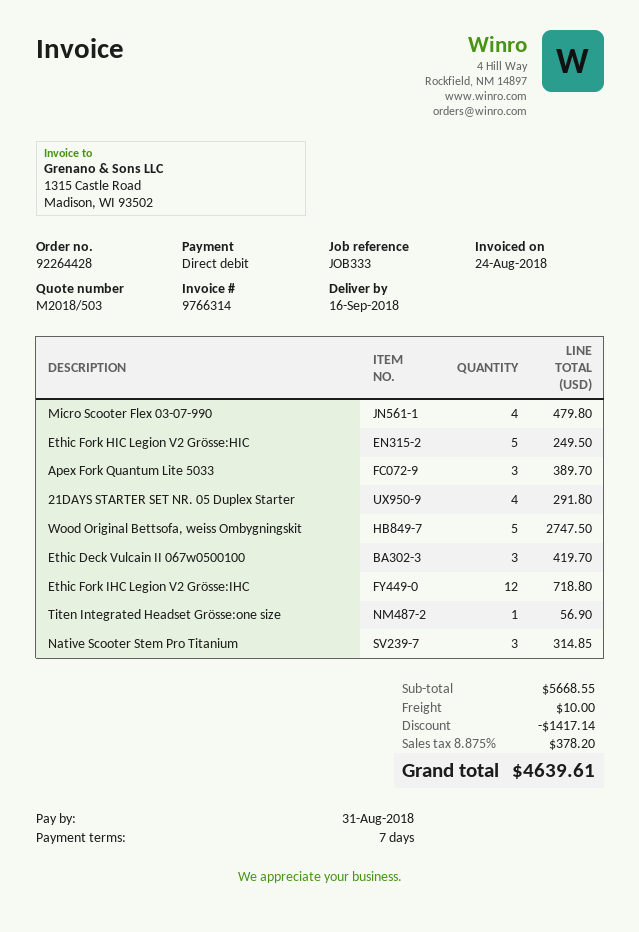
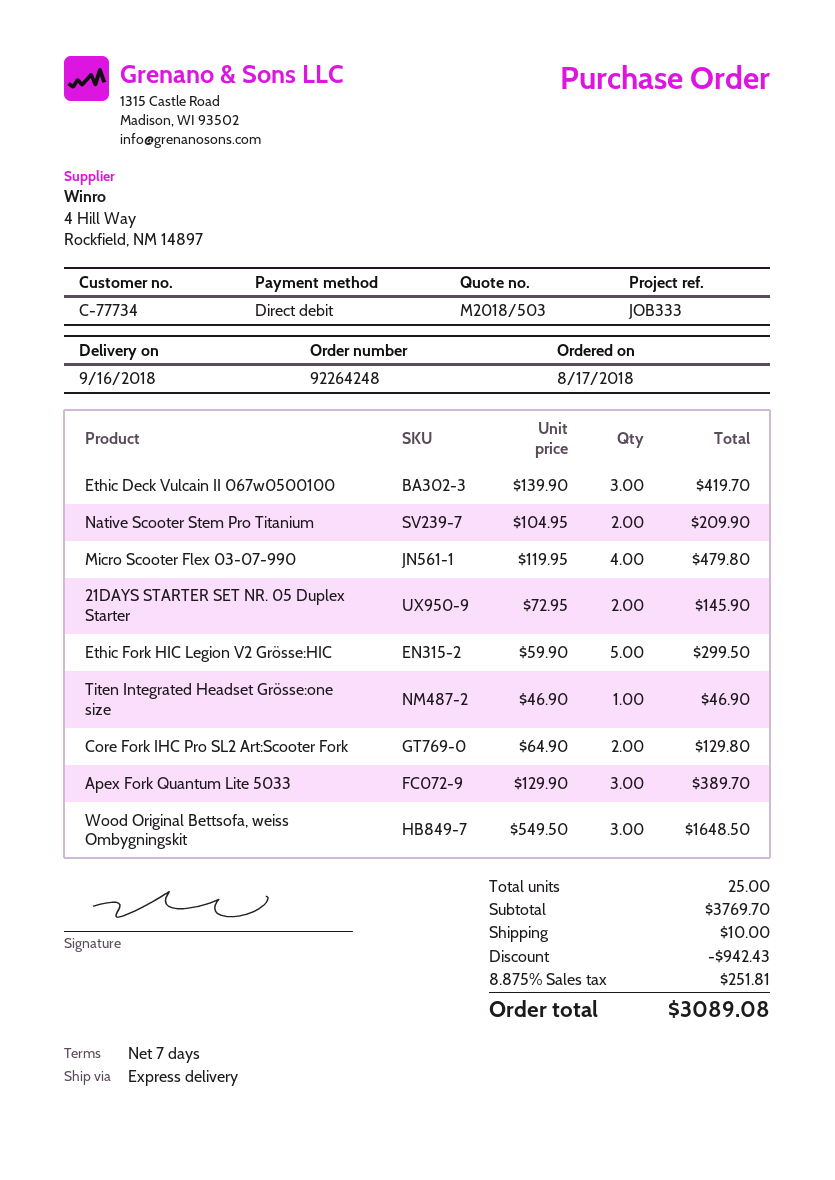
order number: 92264428 -> 92264248
Ethic Fork HIC Legion V2 Grösse:HIC: 5 for 249.50 -> 5 for 299.50
21DAYS STARTER SET NR. 05 Duplex Starter: 4 for 291.80 -> 2 for 145.90
Wood Original Bettsofa, weiss Ombygningskit: 5 for 2747.50 -> 3 for 1648.50
Ethic Fork IHC Legion V2 Grösse:IHC: 12 for 718.80 -> none
Titen Integrated Headset Grösse:one size: 1 for 56.90 -> 1 for 46.90
Native Scooter Stem Pro Titanium: 3 for 314.85 -> 2 for 209.90
Core Fork IHC Pro SL2 Art:Scooter Fork: none -> 2 for 129.80
subtotal: 5668.55 -> 3769.70
discount: 1417.14 -> 942.43
tax: 8.875% = 378.20 -> 8.875% = 251.81
total: 4639.61 -> 3089.08

